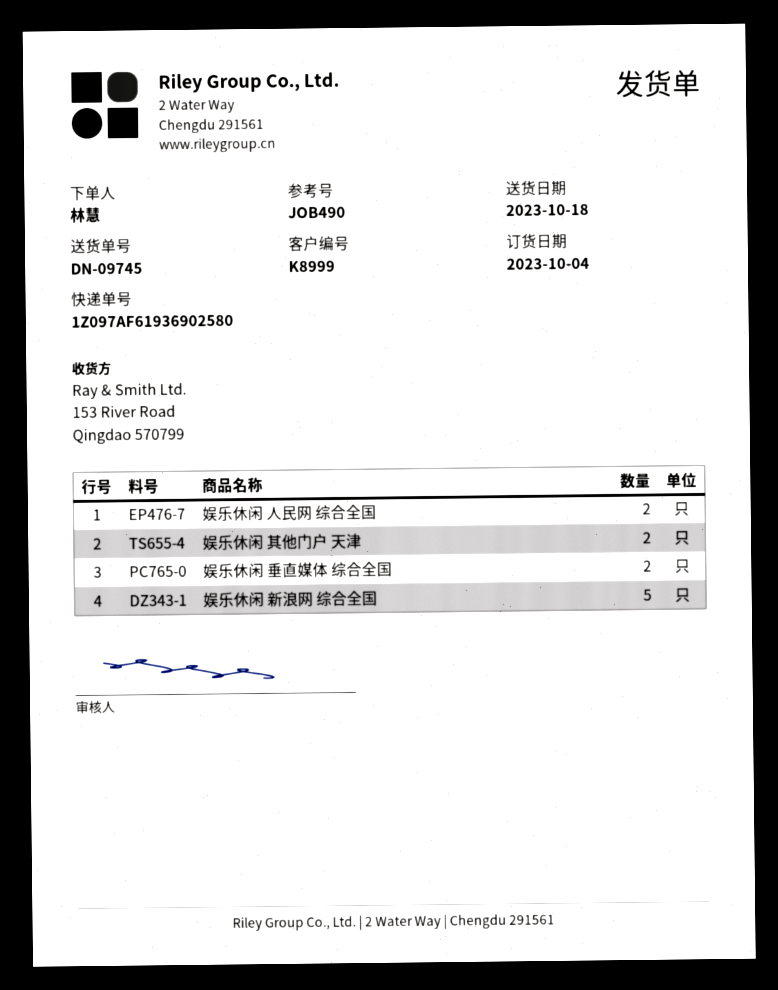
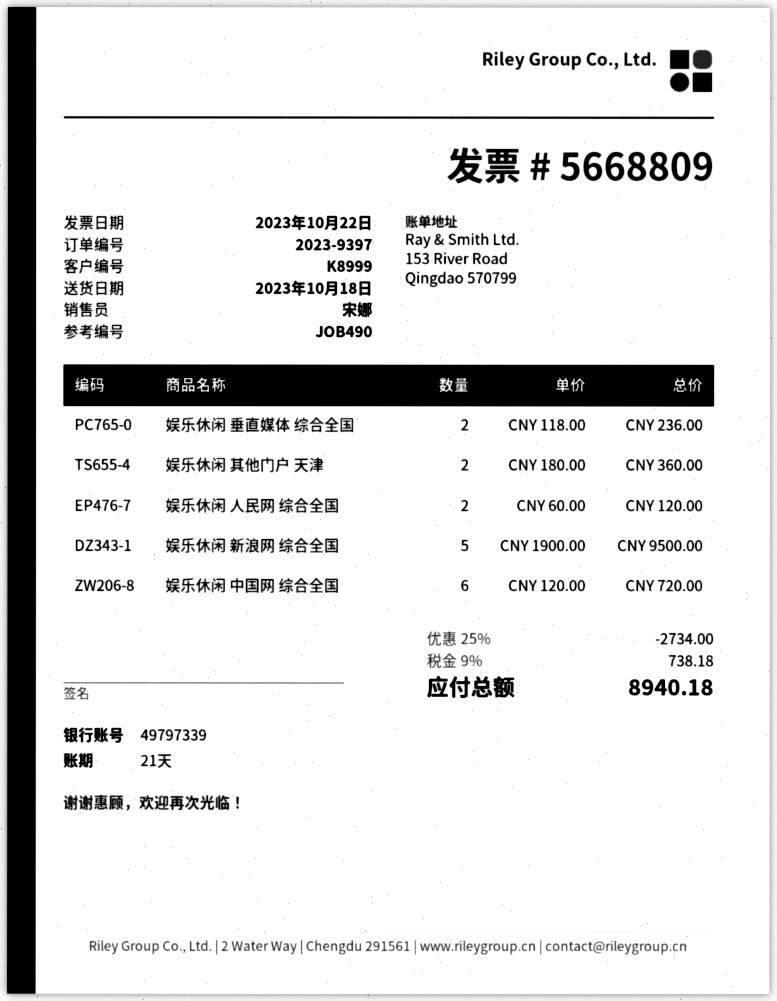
娱乐休闲 中国网 综合全国: none -> 6

